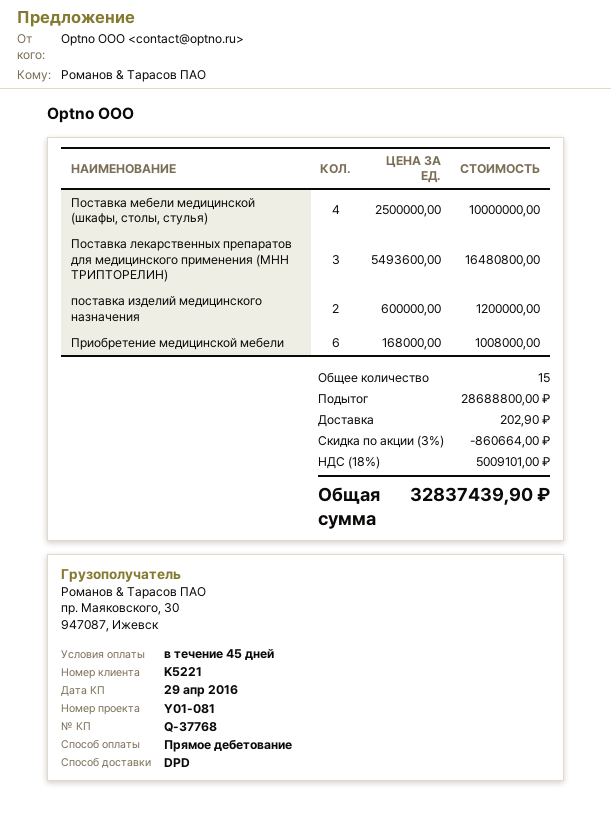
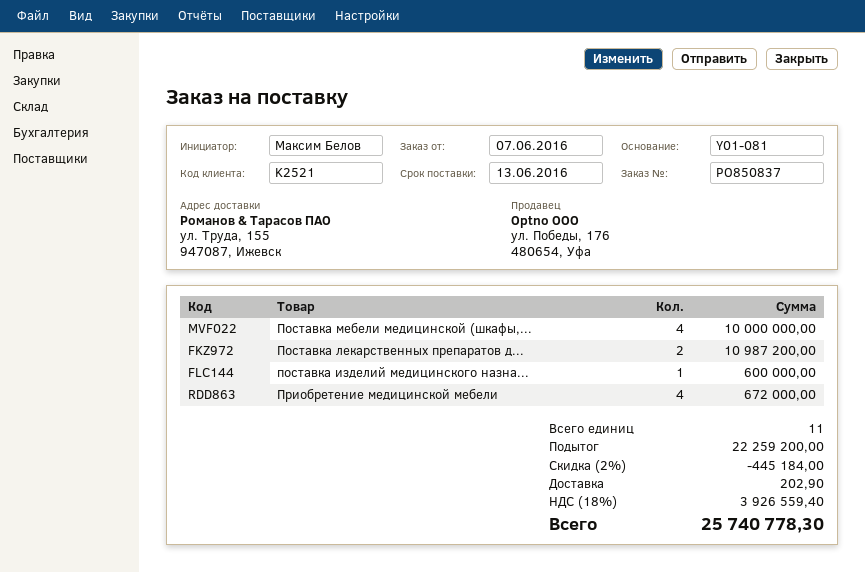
customer number: K5221 -> K2521
ship to: пр. Маяковского, 30, 947087, Ижевск -> ул. Труда, 155, 947087, Ижевск
Поставка лекарственных препаратов для медицинского применения (МНН ТРИПТОРЕЛИН): 3 for 16480800.00 -> 2 for 10987200.00
поставка изделий медицинского назначения: 2 for 1200000.00 -> 1 for 600000.00
Приобретение медицинской мебели: 6 for 1008000.00 -> 4 for 672000.00
total quantity: 15 -> 11
subtotal: 28688800.00 -> 22259200.00
discount: 3% = 860664.00 -> 2% = 445184.00
tax: 18% = 5009101.00 -> 18% = 3926559.40
total: 32837439.90 -> 25740778.30

